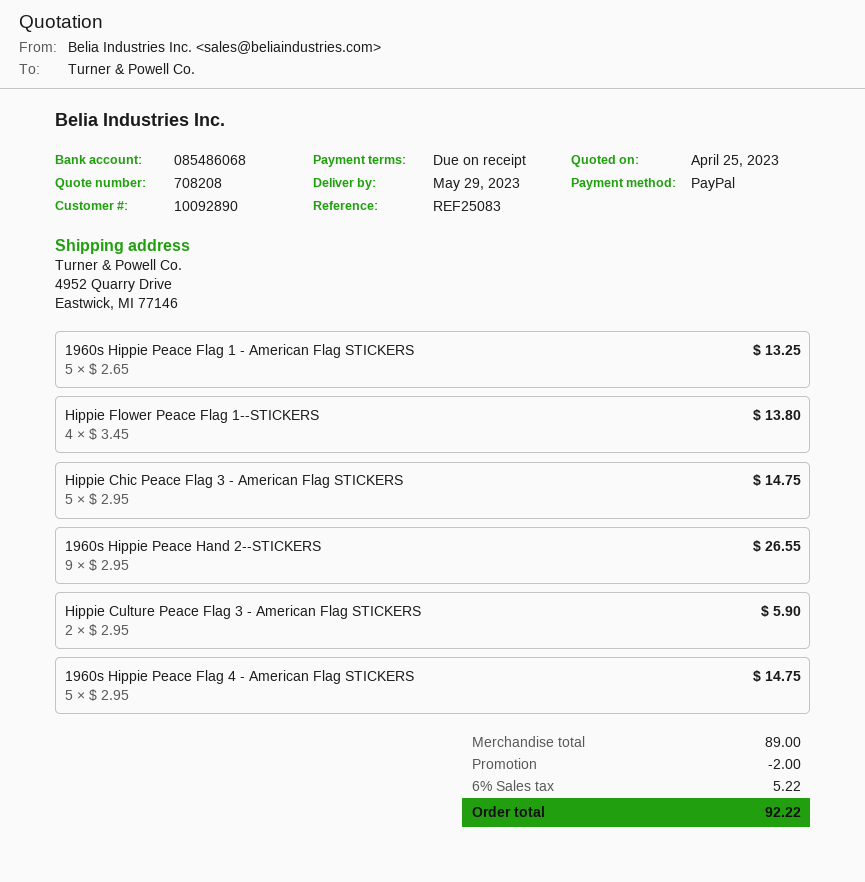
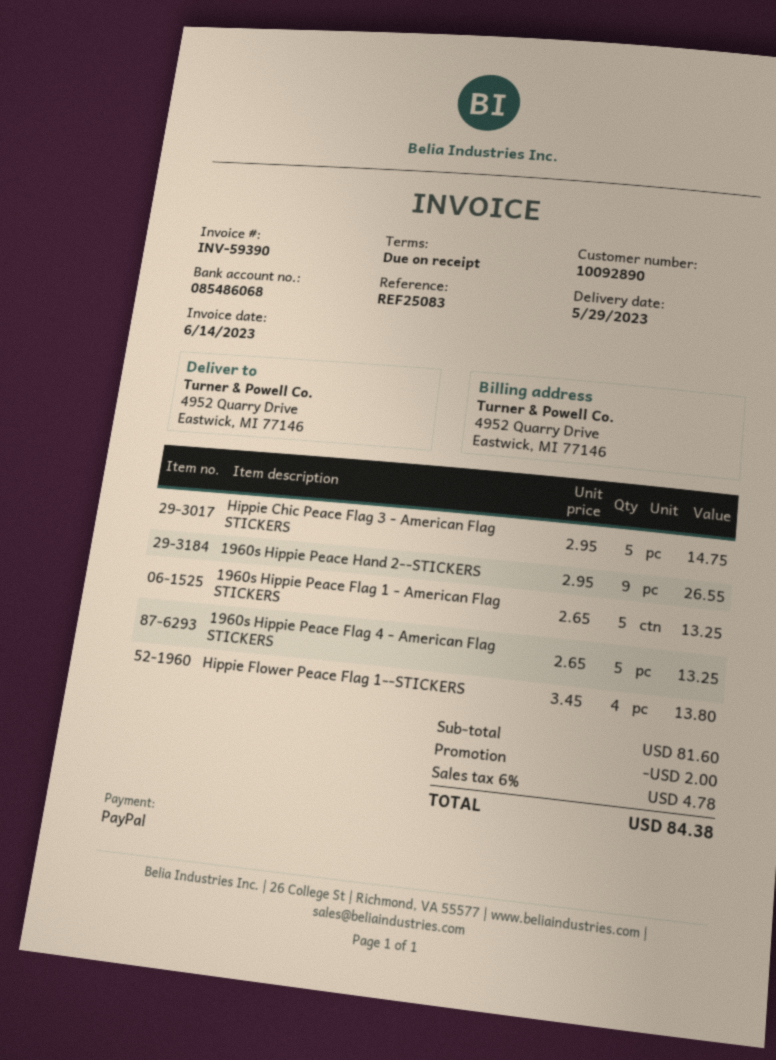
Hippie Culture Peace Flag 3 - American Flag STICKERS: 2 x 2.95 = 5.90 -> none
1960s Hippie Peace Flag 4 - American Flag STICKERS: 5 x 2.95 = 14.75 -> 5 x 2.65 = 13.25
subtotal: 89.00 -> 81.60
tax: 6% = 5.22 -> 6% = 4.78
total: 92.22 -> 84.38

